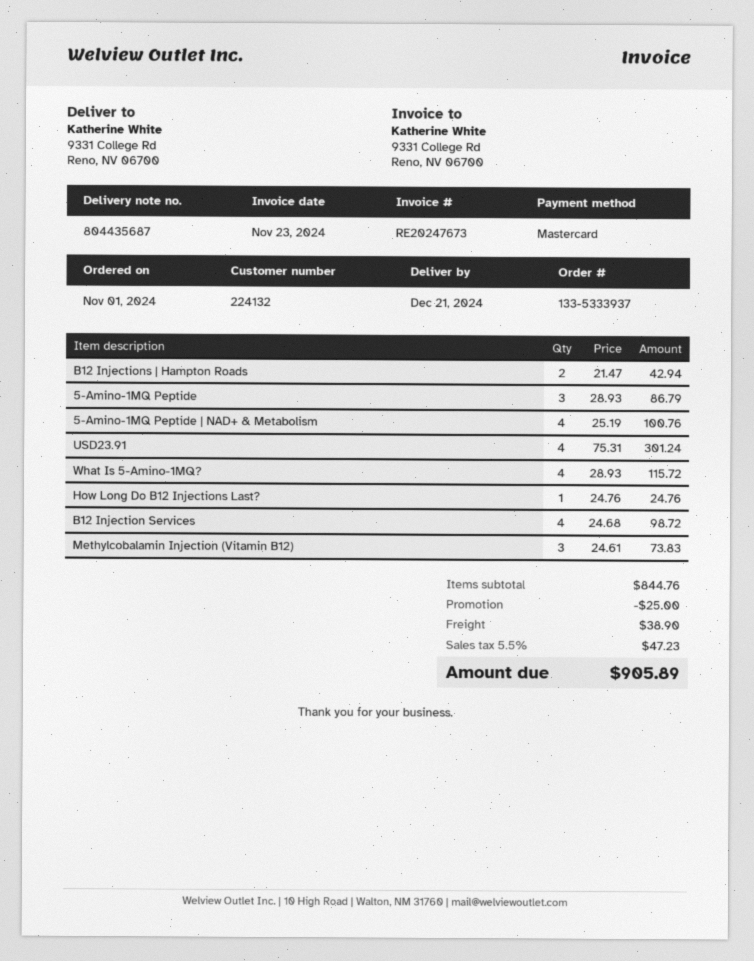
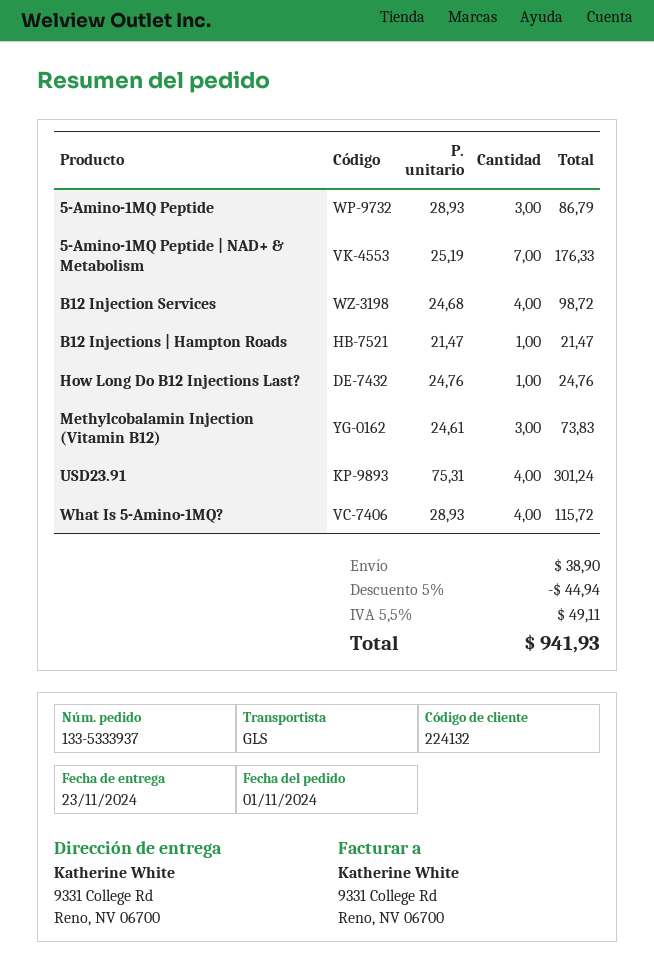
delivery date: 2024-12-21 -> 2024-11-23
B12 Injections | Hampton Roads: 2 x 21.47 = 42.94 -> 1 x 21.47 = 21.47
5-Amino-1MQ Peptide | NAD+ & Metabolism: 4 x 25.19 = 100.76 -> 7 x 25.19 = 176.33
discount: 25.00 -> 44.94
tax: 5.5% = 47.23 -> 5.5% = 49.11
total: 905.89 -> 941.93

